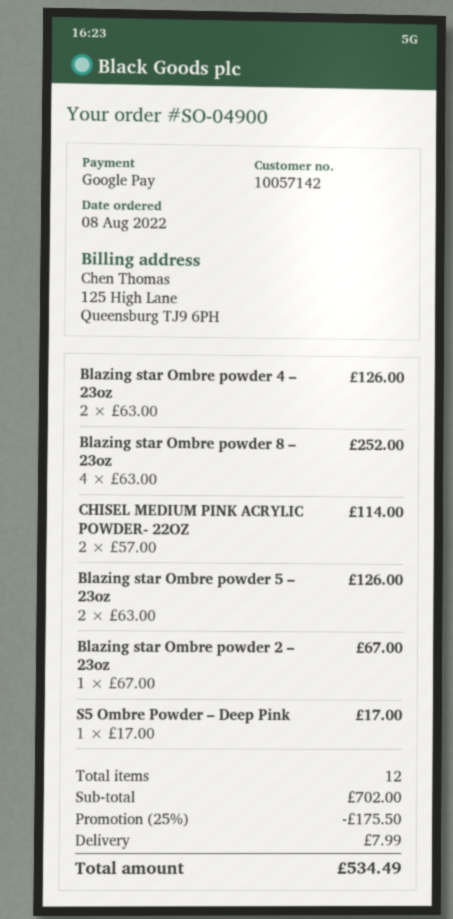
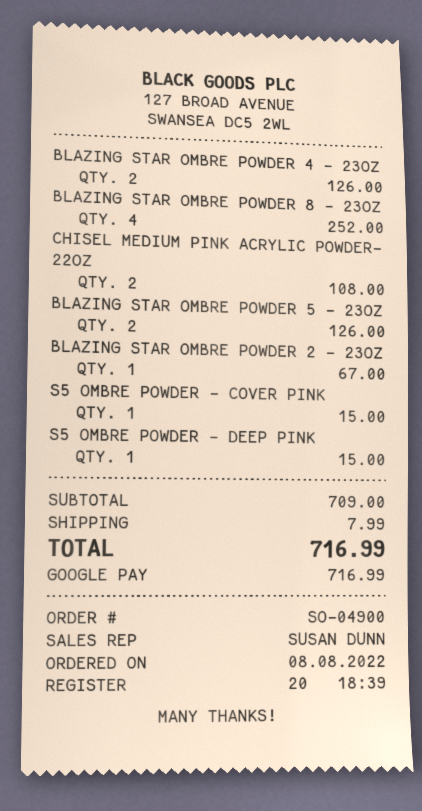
CHISEL MEDIUM PINK ACRYLIC POWDER- 22OZ: 2 for 114.00 -> 2 for 108.00
S5 Ombre Powder – Deep Pink: 1 for 17.00 -> 1 for 15.00
S5 OMBRE POWDER – COVER PINK: none -> 1 for 15.00
subtotal: 702.00 -> 709.00
discount: 25% = 175.50 -> none
total: 534.49 -> 716.99

